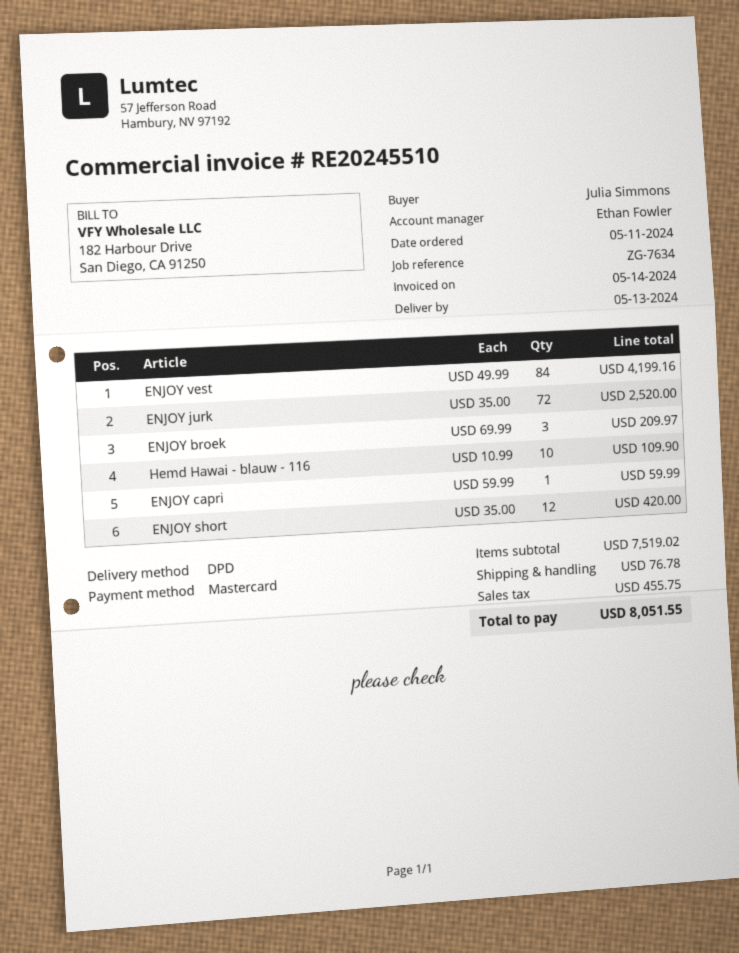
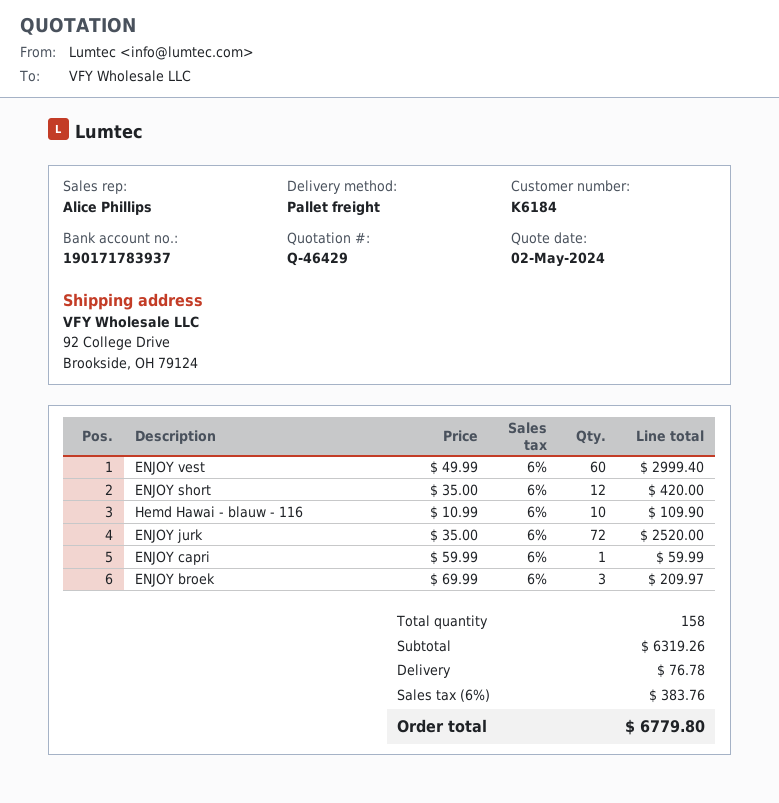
sales rep: Ethan Fowler -> Alice Phillips
shipping method: DPD -> pallet freight
ENJOY vest: 84 x 49.99 = 4199.16 -> 60 x 49.99 = 2999.40
subtotal: 7519.02 -> 6319.26
tax: 455.75 -> 383.76
total: 8051.55 -> 6779.80

